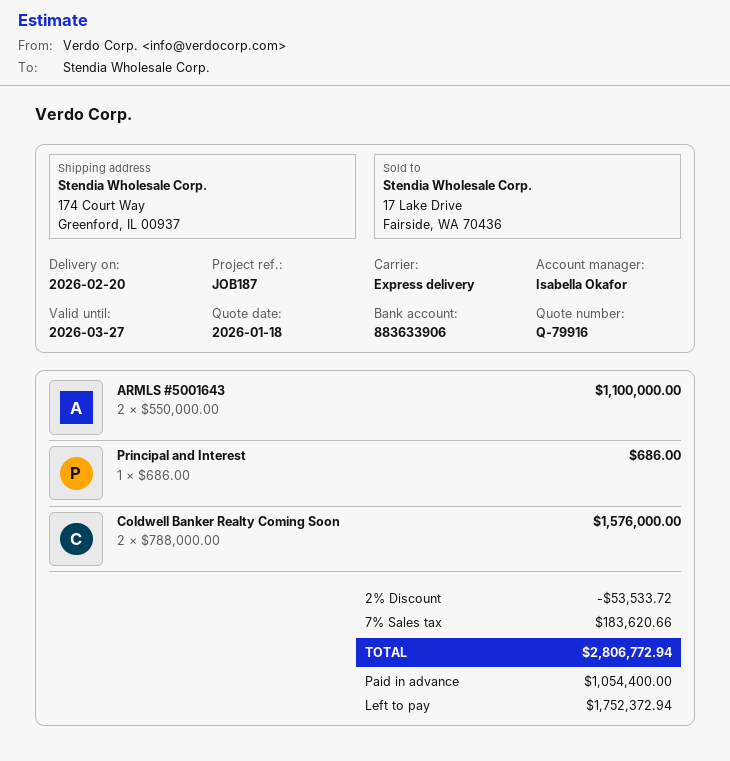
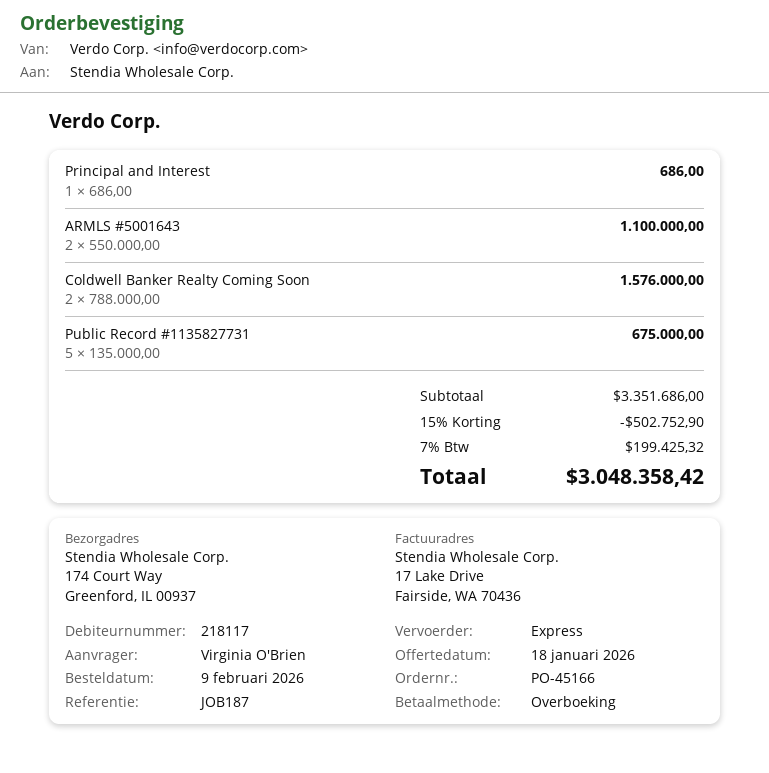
Public Record #1135827731: none -> 5 x 135000.00 = 675000.00
discount: 2% = 53533.72 -> 15% = 502752.90
tax: 7% = 183620.66 -> 7% = 199425.32
total: 2806772.94 -> 3048358.42

